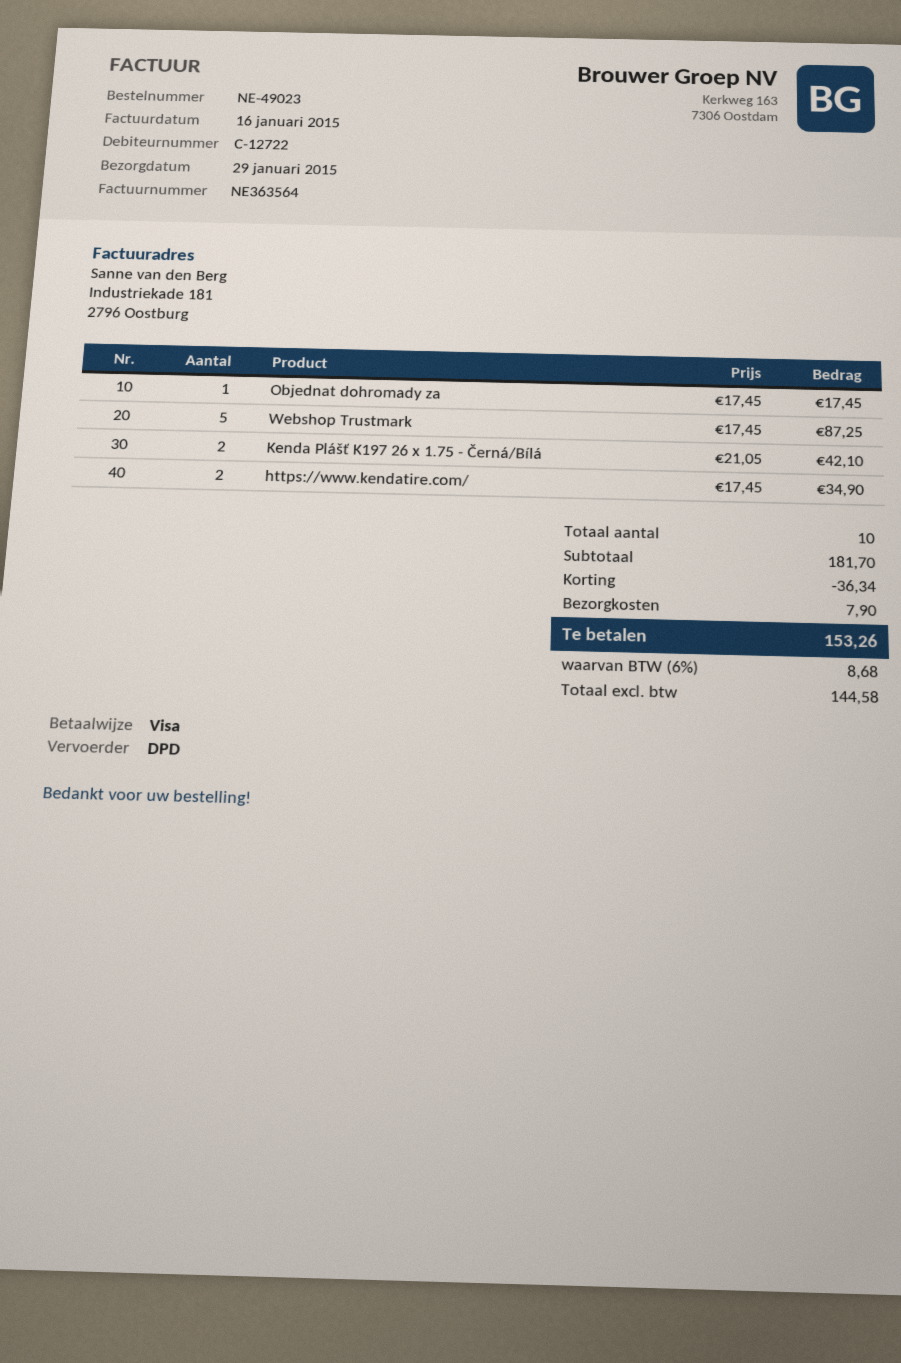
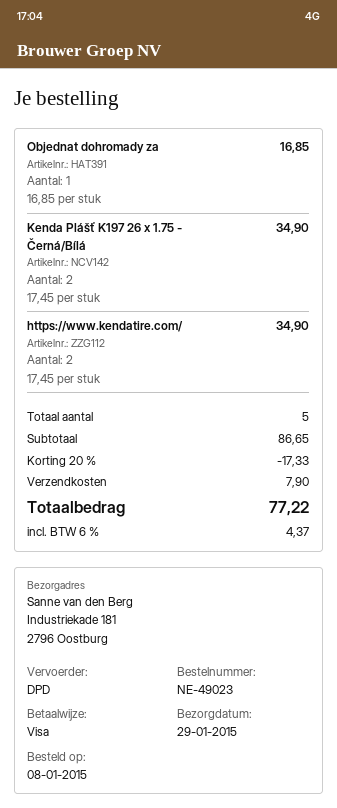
Objednat dohromady za: 1 x 17.45 = 17.45 -> 1 x 16.85 = 16.85
Webshop Trustmark: 5 x 17.45 = 87.25 -> none
Kenda Plášť K197 26 x 1.75 - Černá/Bílá: 2 x 21.05 = 42.10 -> 2 x 17.45 = 34.90
total quantity: 10 -> 5
subtotal: 181.70 -> 86.65
discount: 36.34 -> 17.33
tax: 6% = 8.68 -> 6% = 4.37
total: 153.26 -> 77.22

